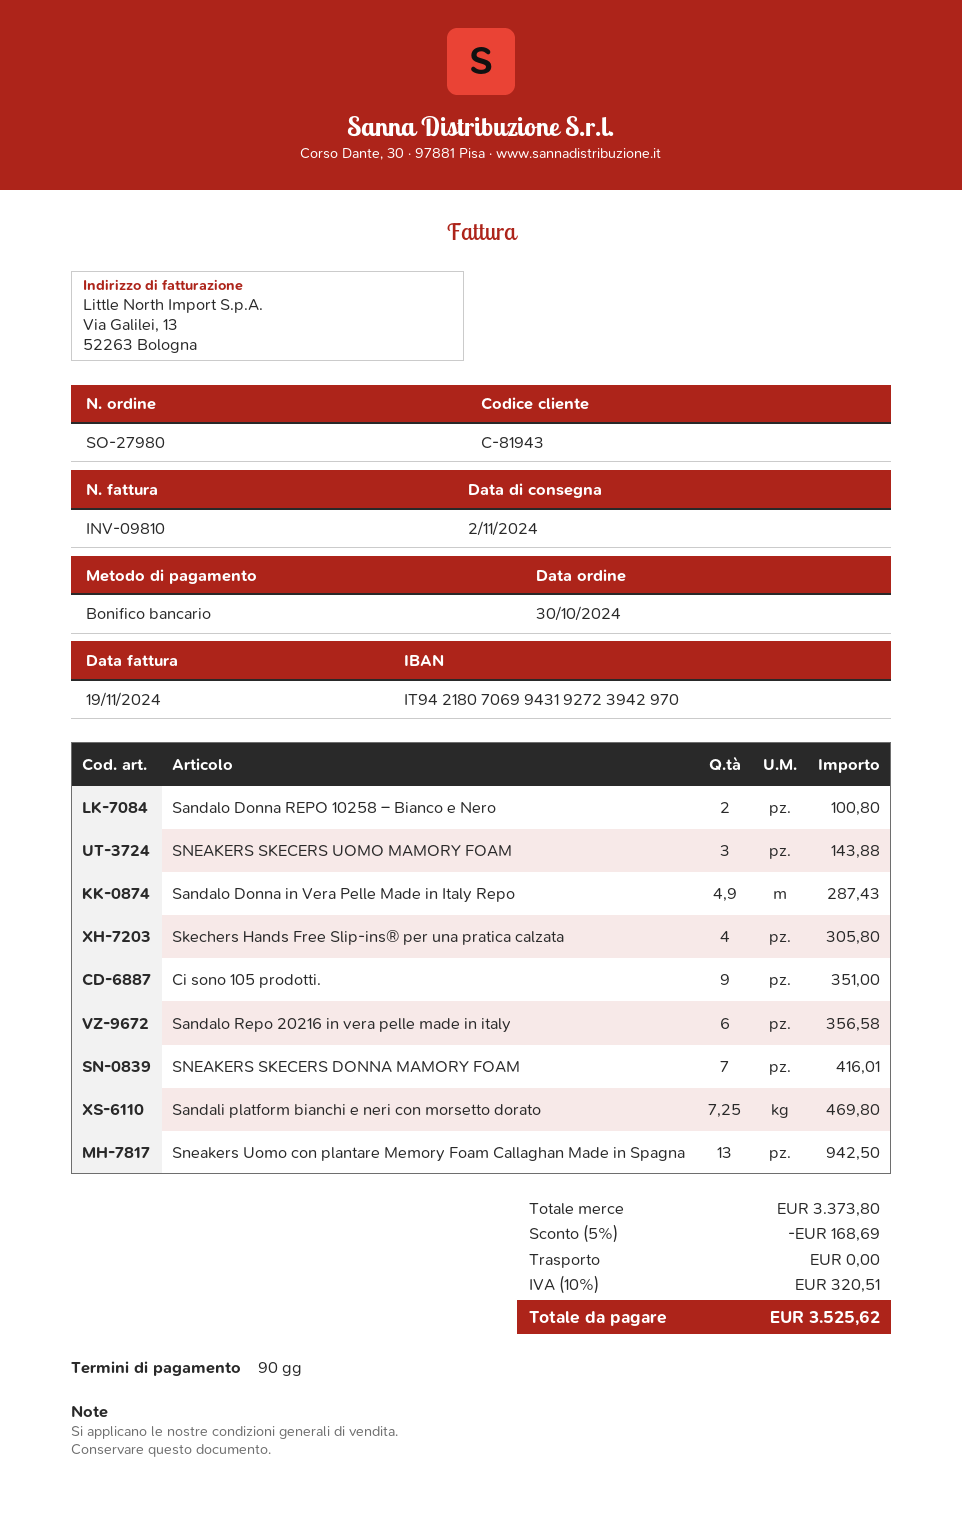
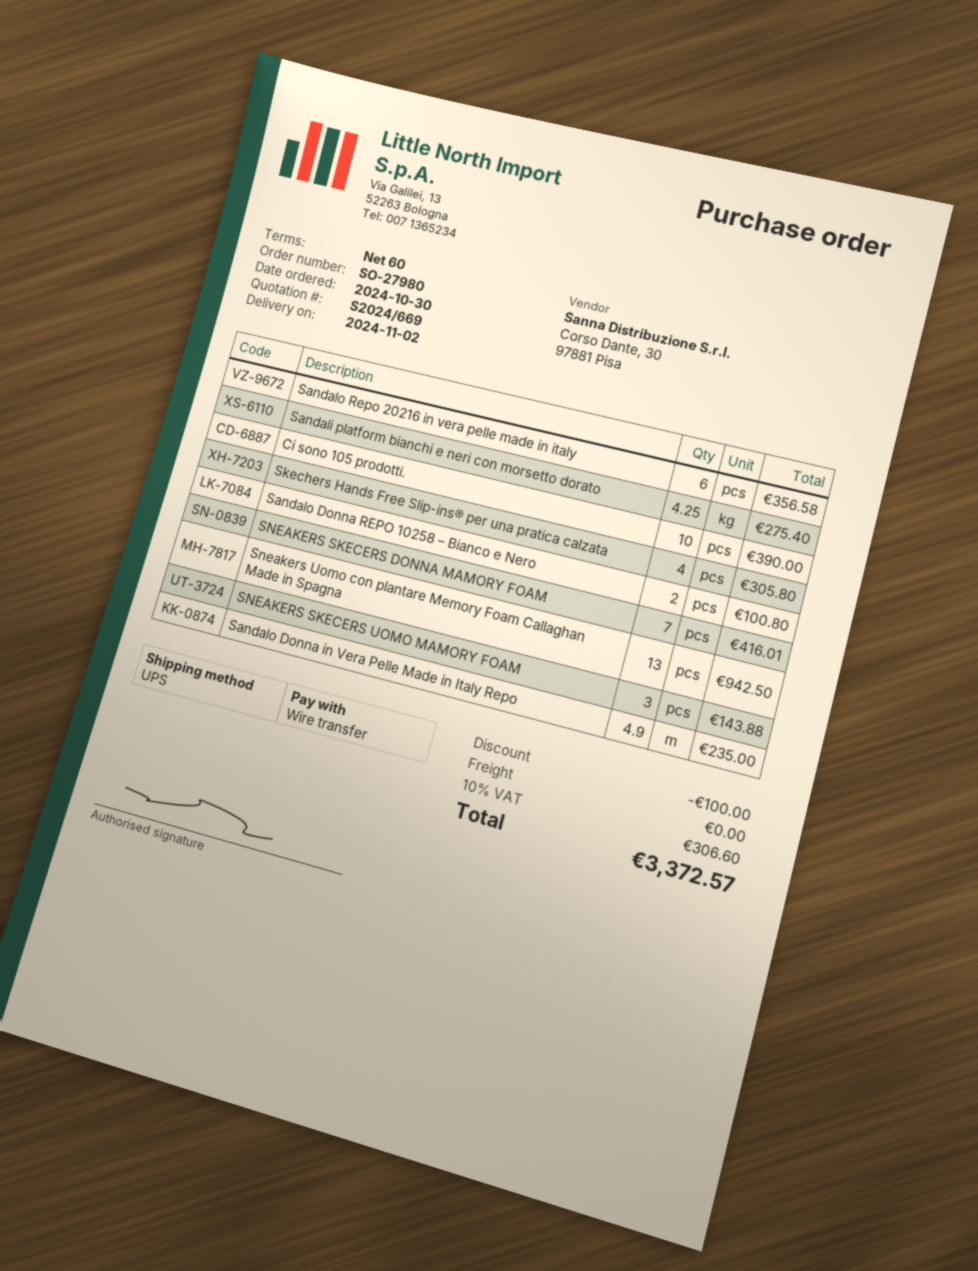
payment terms: 90 days -> 60 days
Sandalo Donna in Vera Pelle Made in Italy Repo: 4.9 for 287.43 -> 4.9 for 235.00
Ci sono 105 prodotti.: 9 for 351.00 -> 10 for 390.00
Sandali platform bianchi e neri con morsetto dorato: 7.25 for 469.80 -> 4.25 for 275.40
discount: 168.69 -> 100.00
tax: 10% = 320.51 -> 10% = 306.60
total: 3525.62 -> 3372.57

